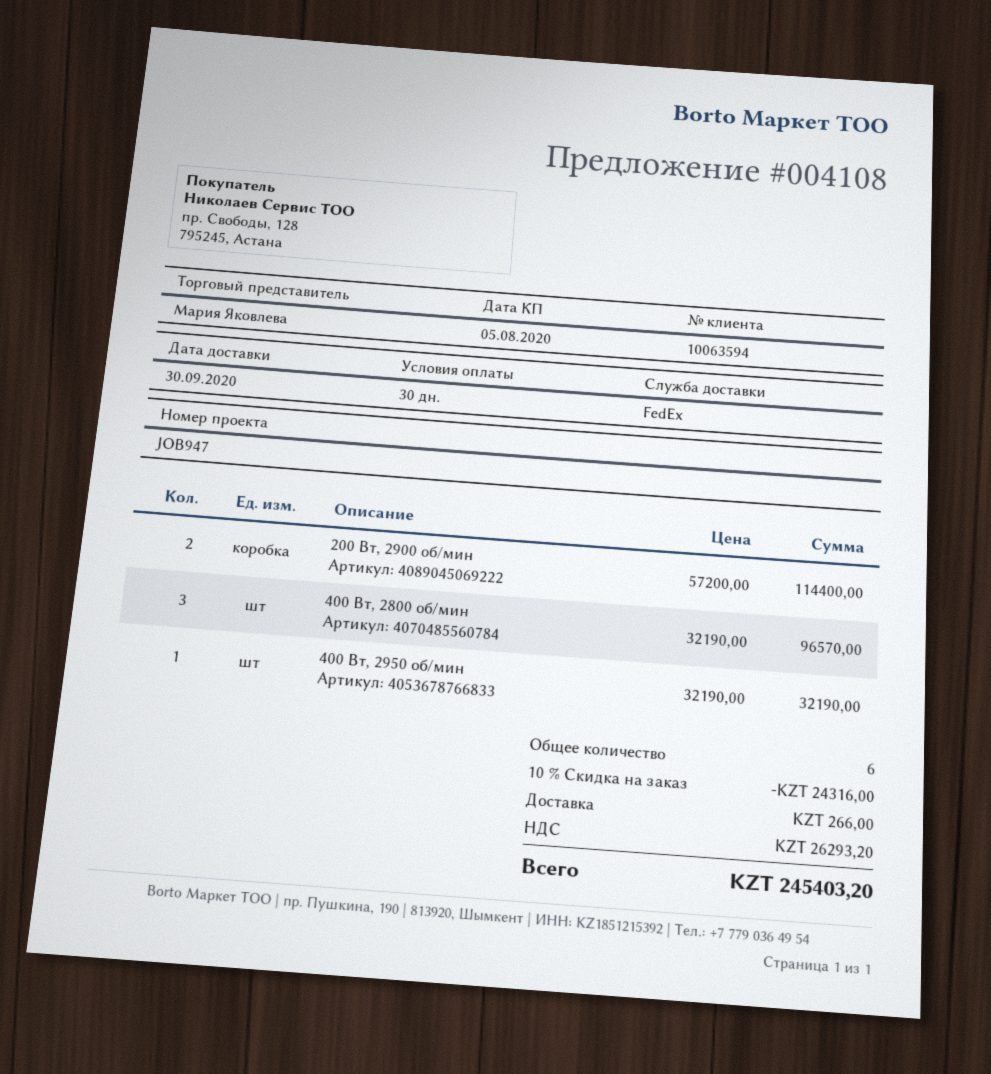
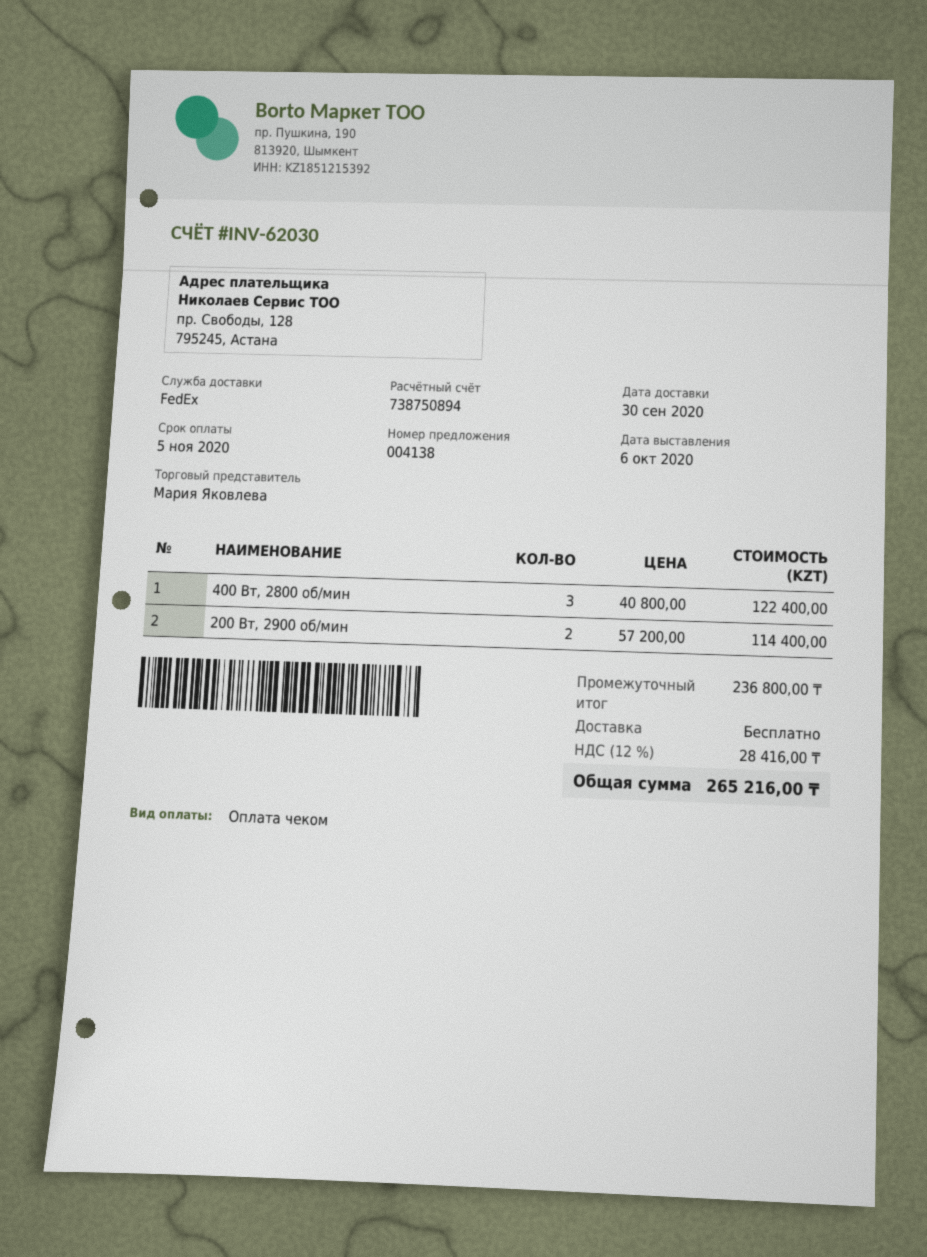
quote number: 004108 -> 004138
400 Вт, 2800 об/мин: 3 x 32190.00 = 96570.00 -> 3 x 40800.00 = 122400.00
400 Вт, 2950 об/мин: 1 x 32190.00 = 32190.00 -> none
discount: 10% = 24316.00 -> none
shipping: 266.00 -> 0.00
tax: 26293.20 -> 28416.00
total: 245403.20 -> 265216.00

